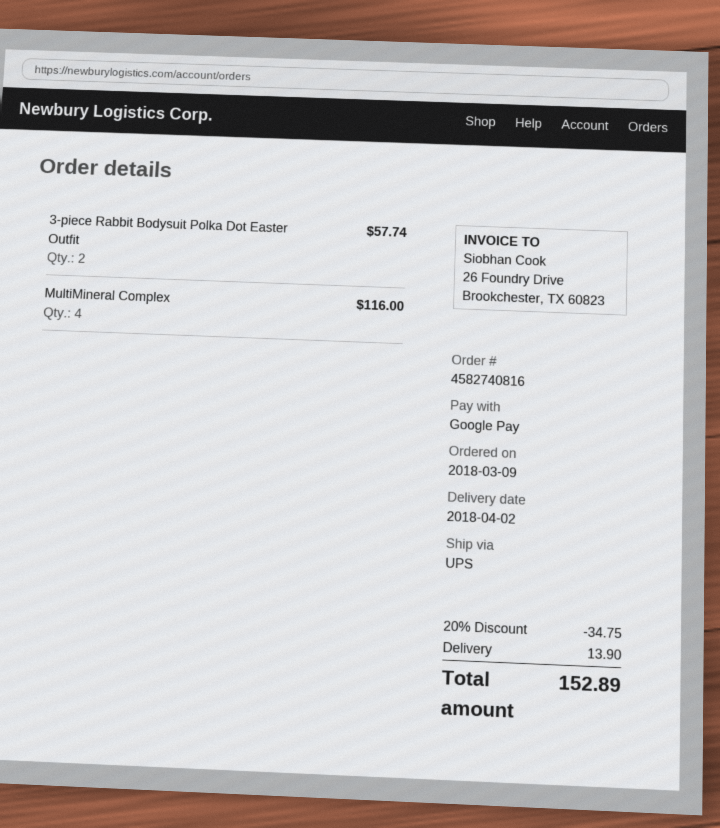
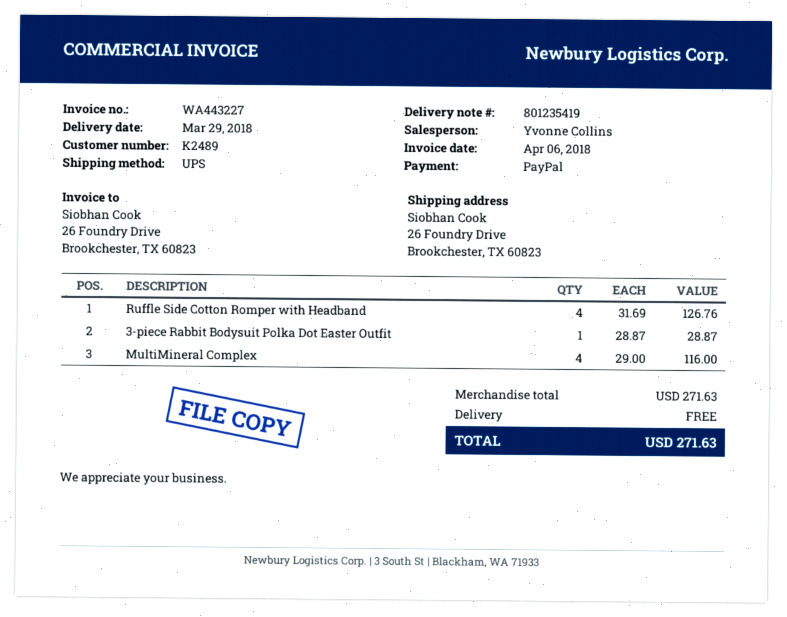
delivery date: 2018-04-02 -> 2018-03-29
payment method: Google Pay -> PayPal
3-piece Rabbit Bodysuit Polka Dot Easter Outfit: 2 for 57.74 -> 1 for 28.87
Ruffle Side Cotton Romper with Headband: none -> 4 for 126.76
discount: 20% = 34.75 -> none
shipping: 13.90 -> 0.00
total: 152.89 -> 271.63

